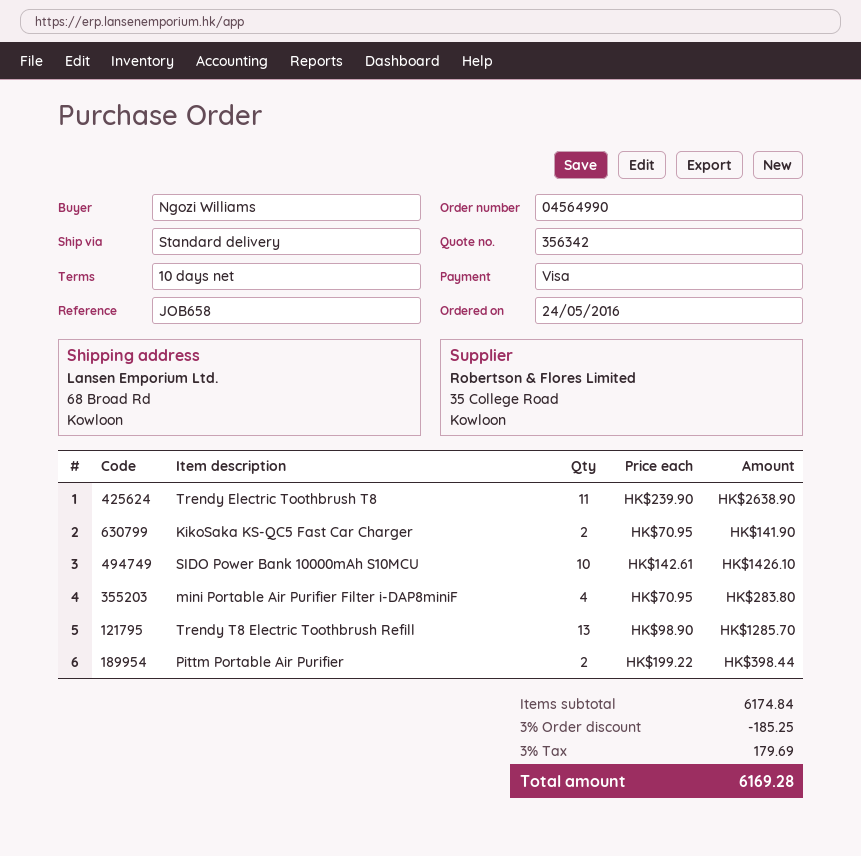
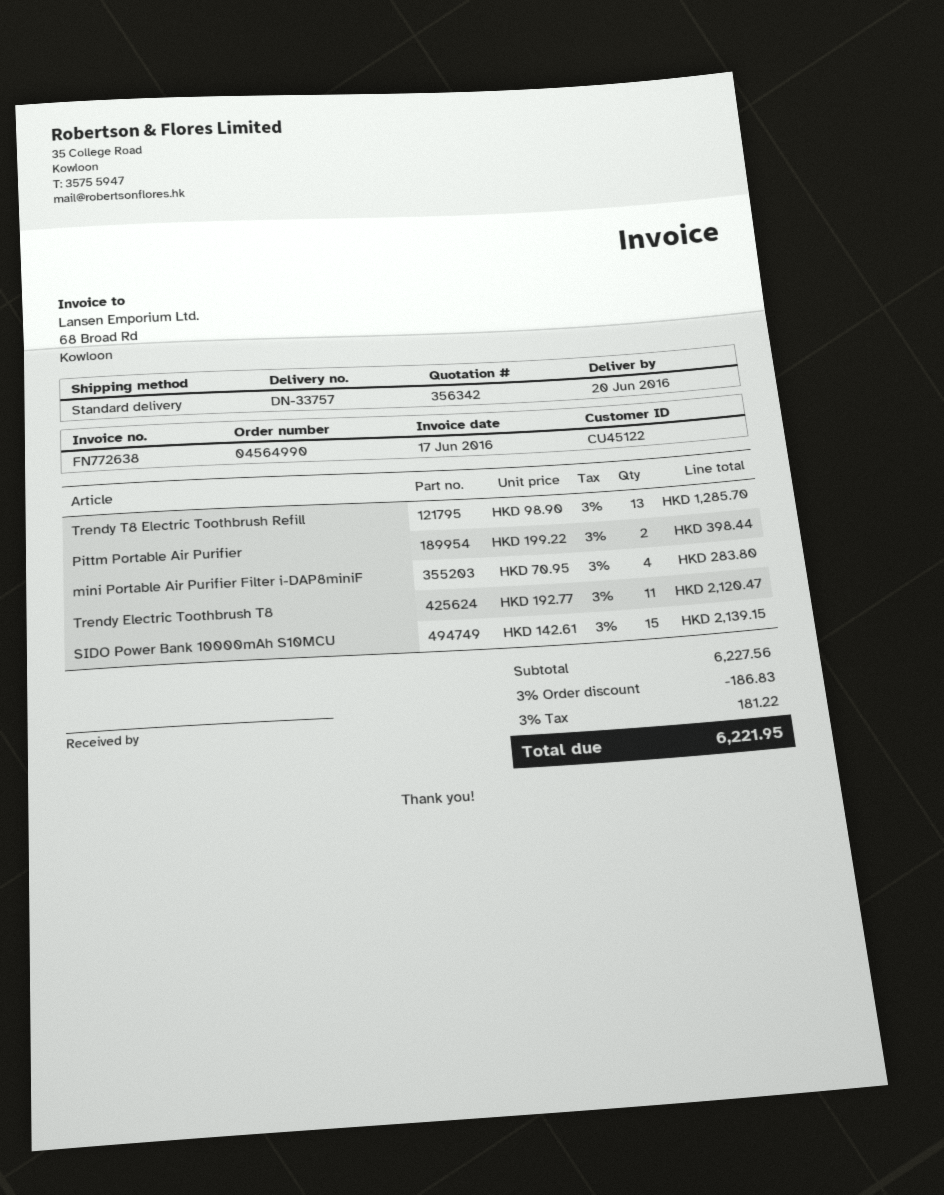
Trendy Electric Toothbrush T8: 11 x 239.90 = 2638.90 -> 11 x 192.77 = 2120.47
KikoSaka KS-QC5 Fast Car Charger: 2 x 70.95 = 141.90 -> none
SIDO Power Bank 10000mAh S10MCU: 10 x 142.61 = 1426.10 -> 15 x 142.61 = 2139.15
subtotal: 6174.84 -> 6227.56
discount: 3% = 185.25 -> 3% = 186.83
tax: 3% = 179.69 -> 3% = 181.22
total: 6169.28 -> 6221.95

